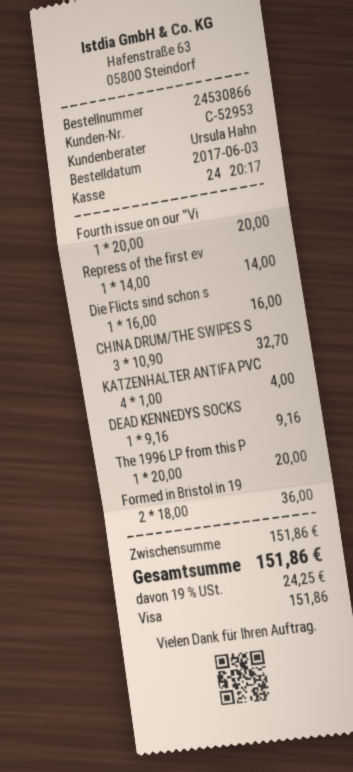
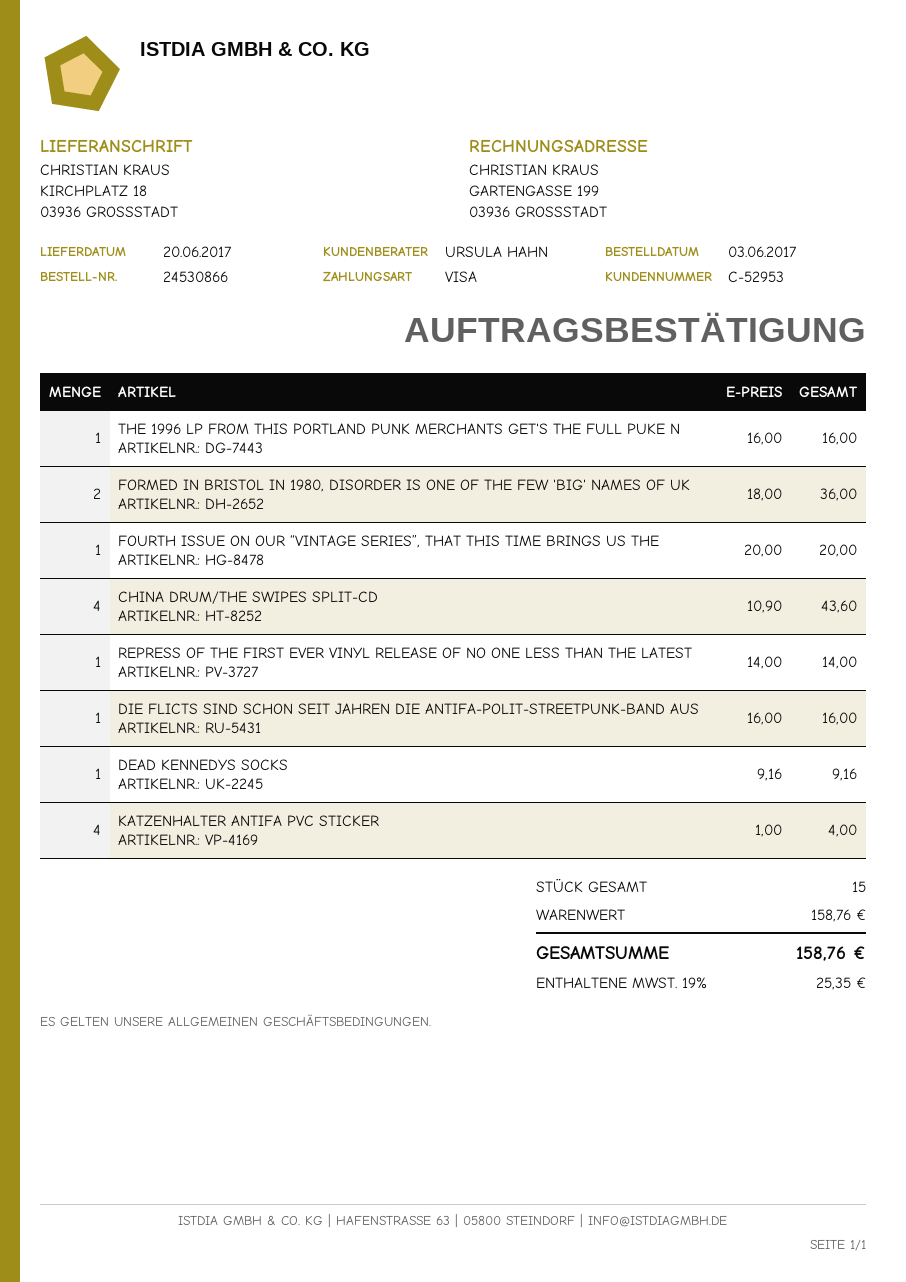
CHINA DRUM/THE SWIPES S: 3 x 10.90 = 32.70 -> 4 x 10.90 = 43.60
The 1996 LP from this P: 1 x 20.00 = 20.00 -> 1 x 16.00 = 16.00
subtotal: 151.86 -> 158.76
tax: 19% = 24.25 -> 19% = 25.35
total: 151.86 -> 158.76

